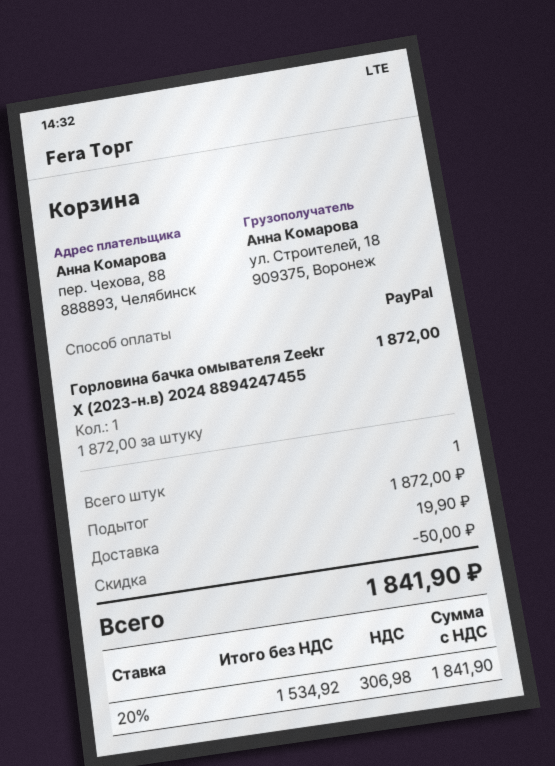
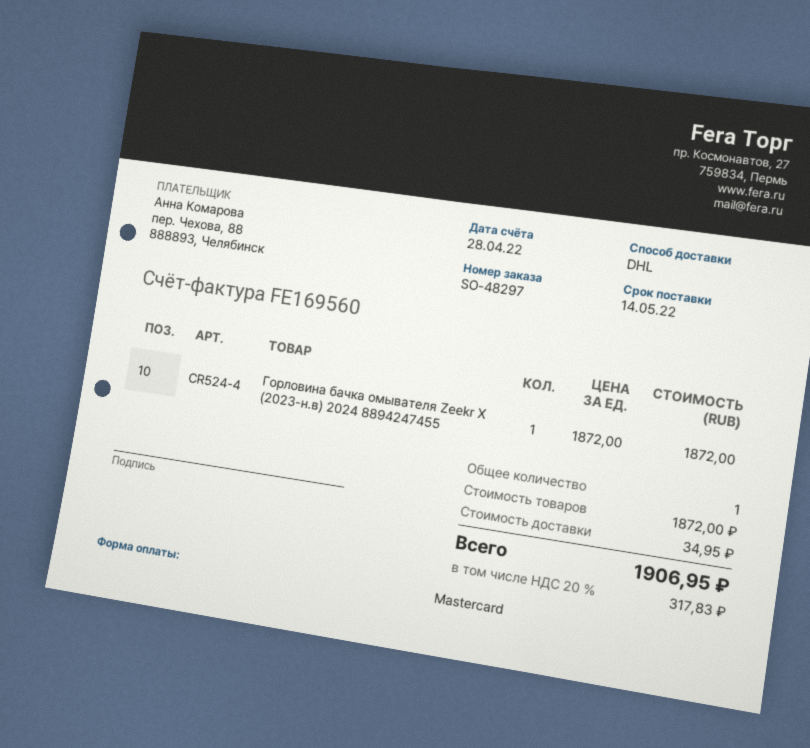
payment method: PayPal -> Mastercard
discount: 50.00 -> none
shipping: 19.90 -> 34.95
tax: 20% = 306.98 -> 20% = 317.83
total: 1841.90 -> 1906.95

